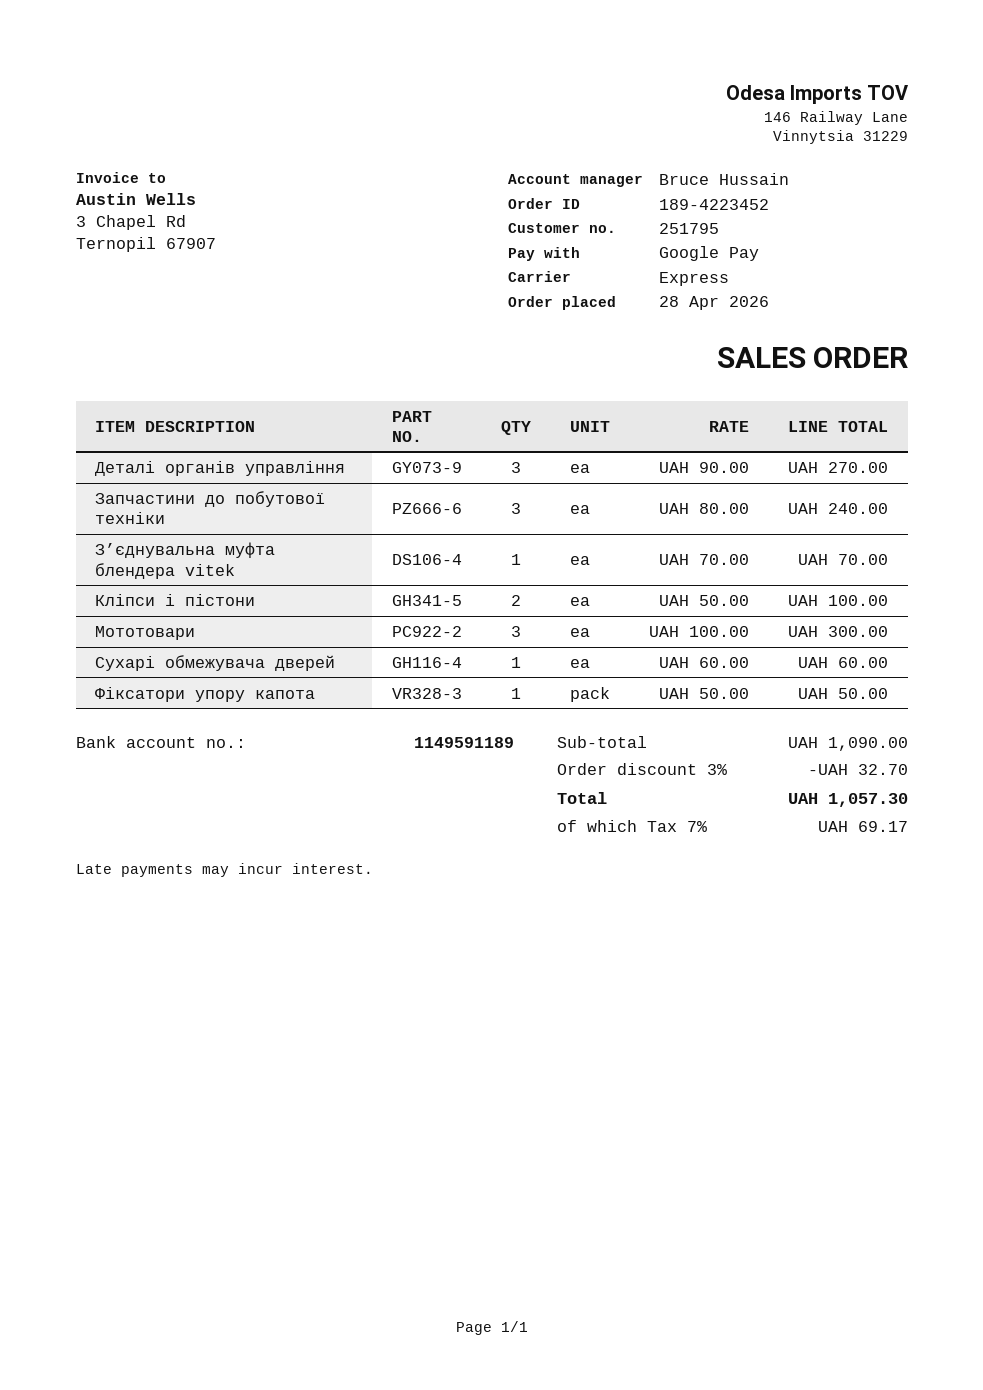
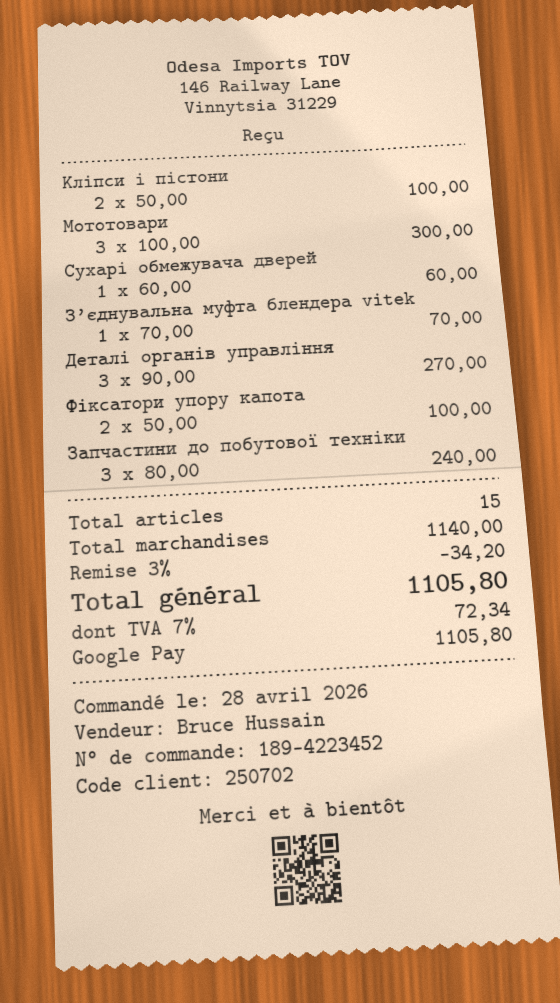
customer number: 251795 -> 250702
Фіксатори упору капота: 1 x 50.00 = 50.00 -> 2 x 50.00 = 100.00
subtotal: 1090.00 -> 1140.00
discount: 3% = 32.70 -> 3% = 34.20
tax: 7% = 69.17 -> 7% = 72.34
total: 1057.30 -> 1105.80

